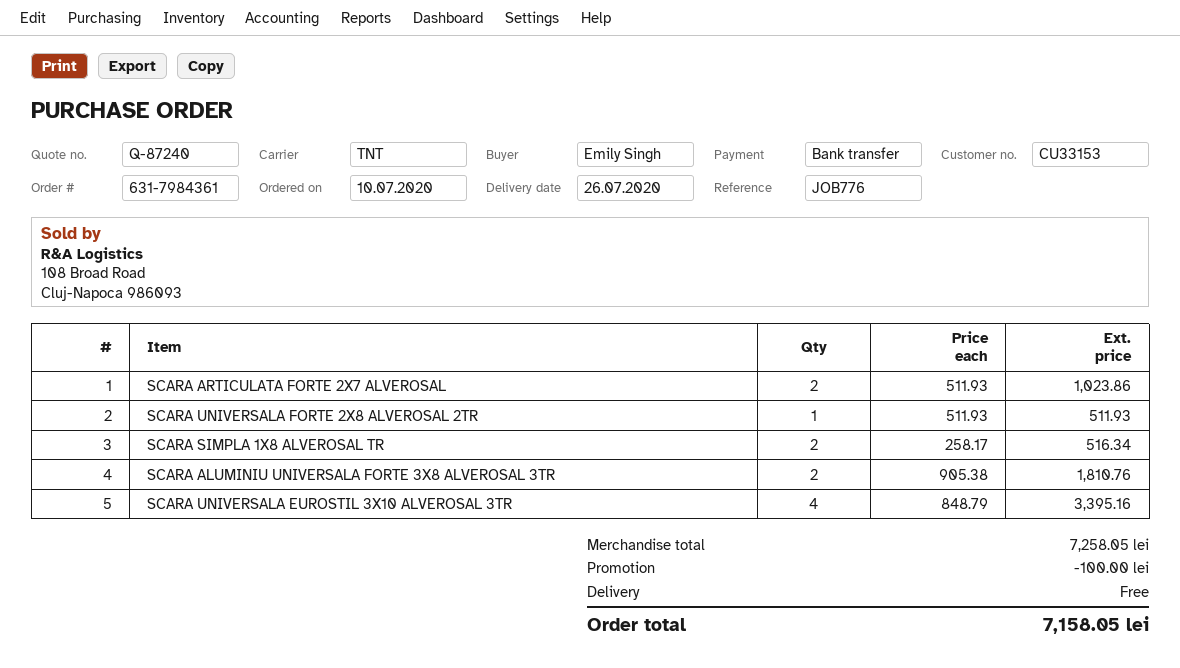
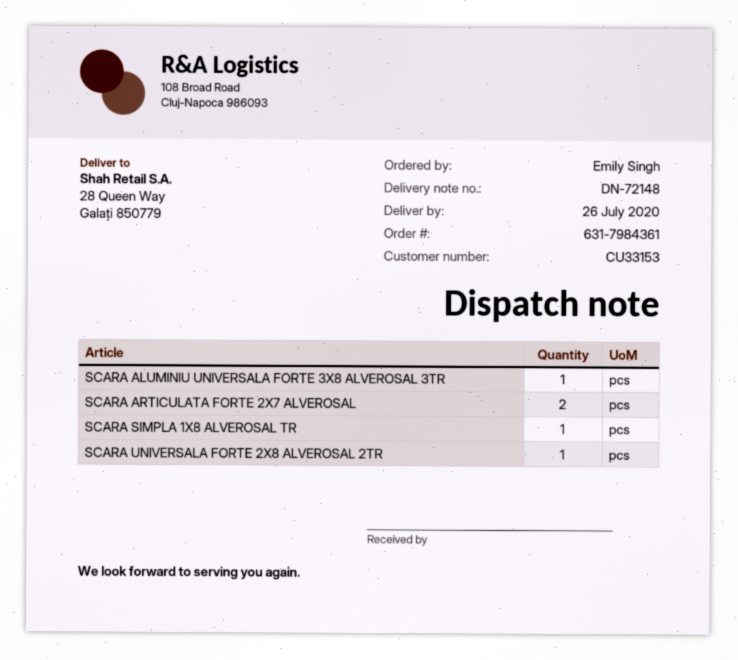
SCARA SIMPLA 1X8 ALVEROSAL TR: 2 -> 1
SCARA ALUMINIU UNIVERSALA FORTE 3X8 ALVEROSAL 3TR: 2 -> 1
SCARA UNIVERSALA EUROSTIL 3X10 ALVEROSAL 3TR: 4 -> none

